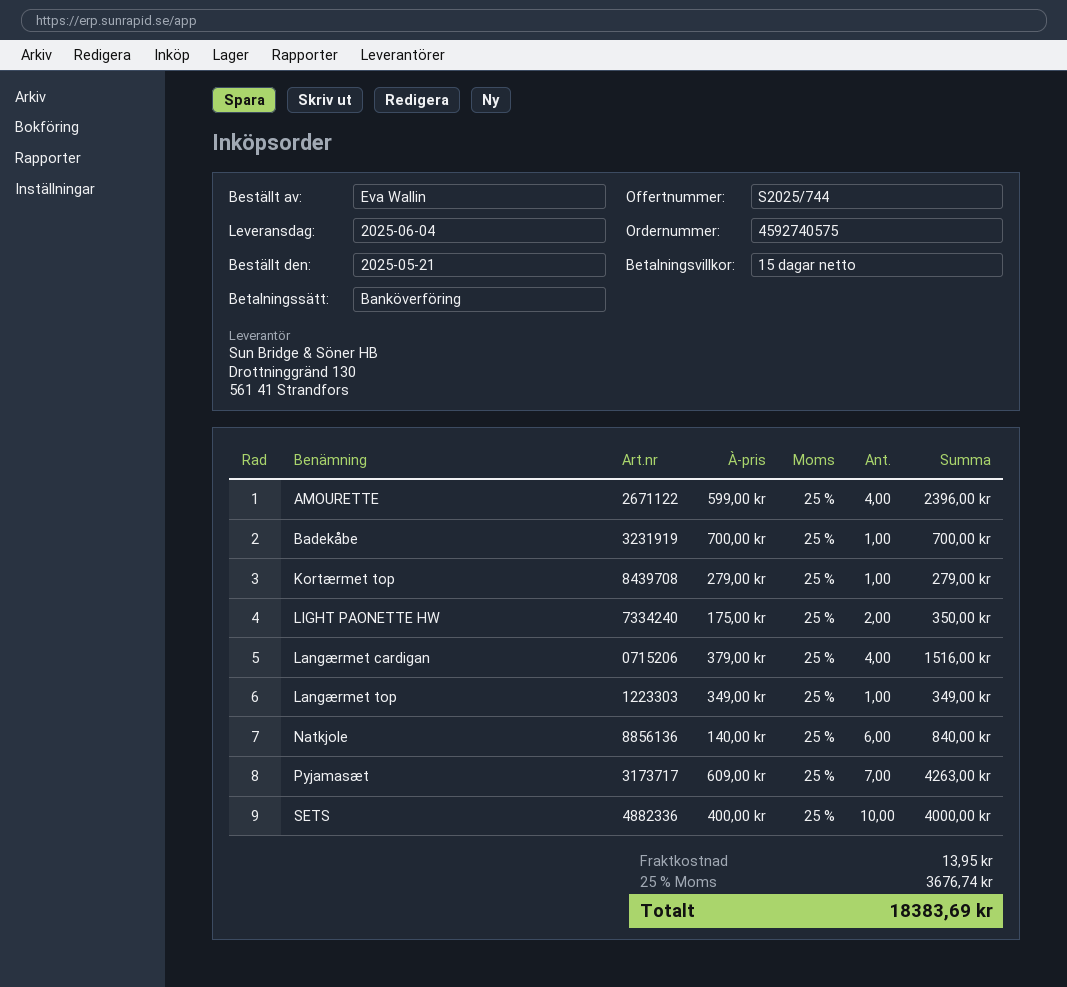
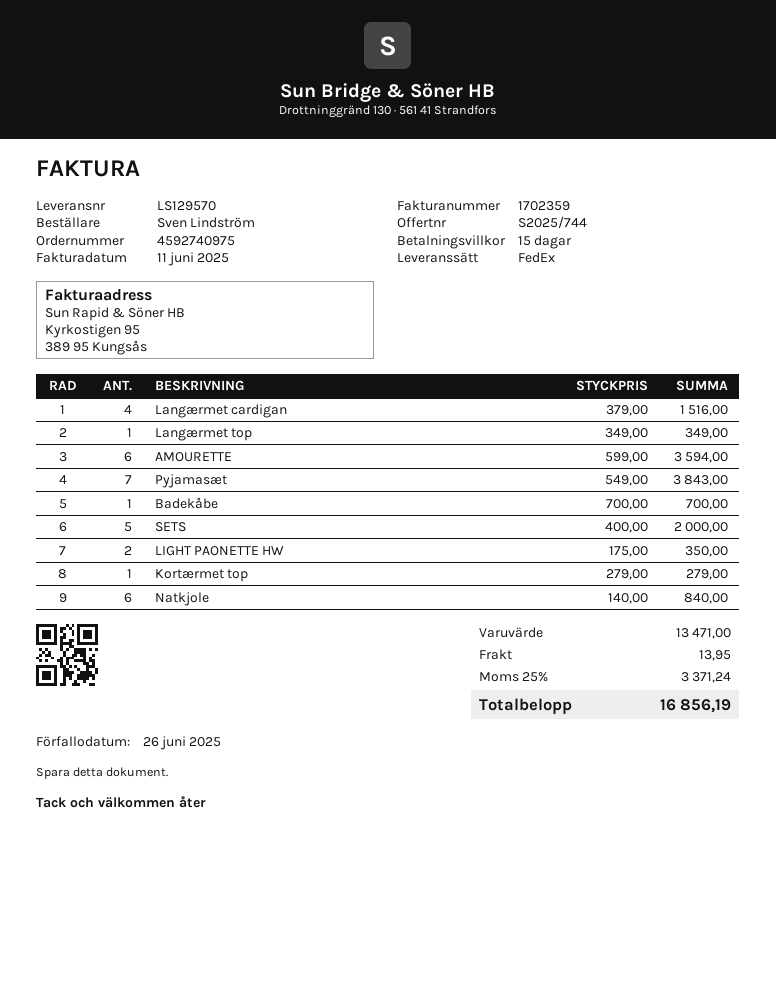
order number: 4592740575 -> 4592740975
ordered by: Eva Wallin -> Sven Lindström
AMOURETTE: 4 x 599.00 = 2396.00 -> 6 x 599.00 = 3594.00
Pyjamasæt: 7 x 609.00 = 4263.00 -> 7 x 549.00 = 3843.00
SETS: 10 x 400.00 = 4000.00 -> 5 x 400.00 = 2000.00
tax: 25% = 3676.74 -> 25% = 3371.24
total: 18383.69 -> 16856.19

